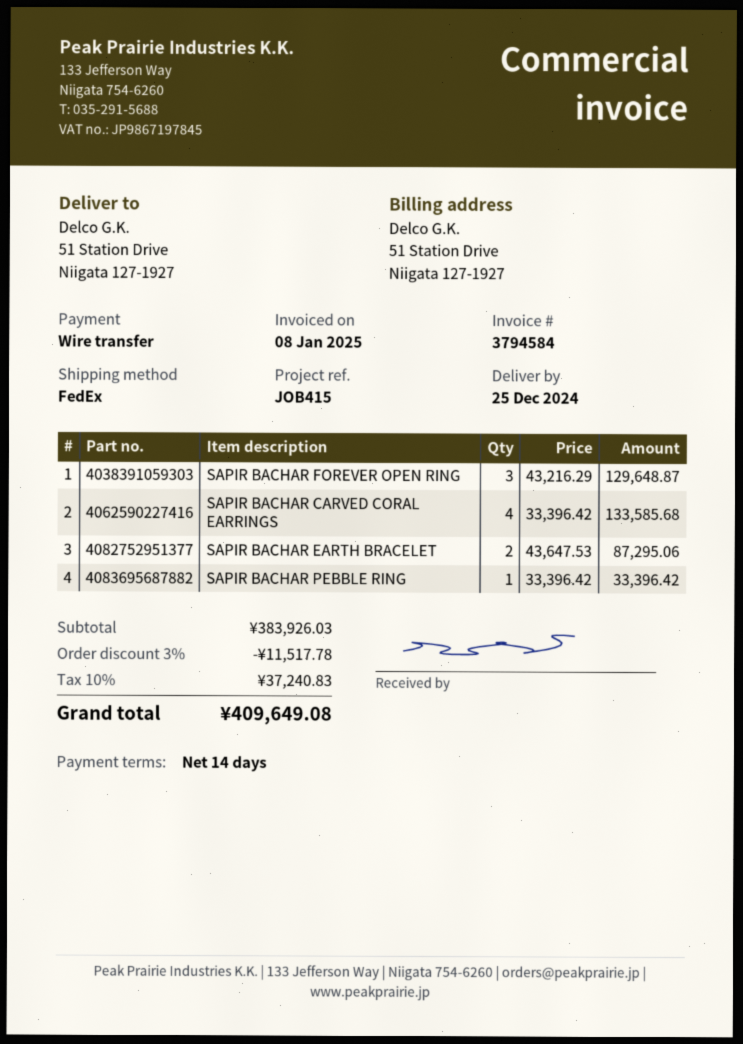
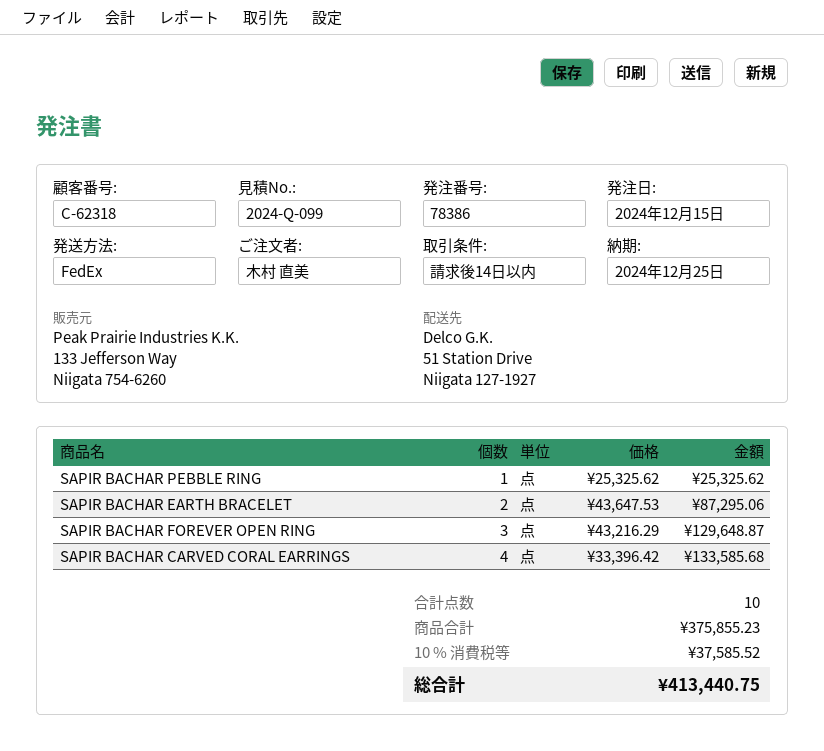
SAPIR BACHAR PEBBLE RING: 1 x 33396.42 = 33396.42 -> 1 x 25325.62 = 25325.62
subtotal: 383926.03 -> 375855.23
discount: 3% = 11517.78 -> none
tax: 10% = 37240.83 -> 10% = 37585.52
total: 409649.08 -> 413440.75

